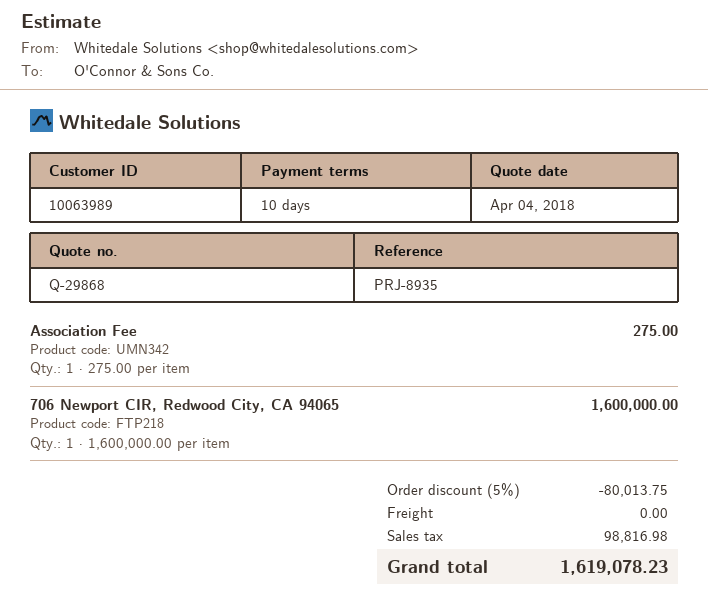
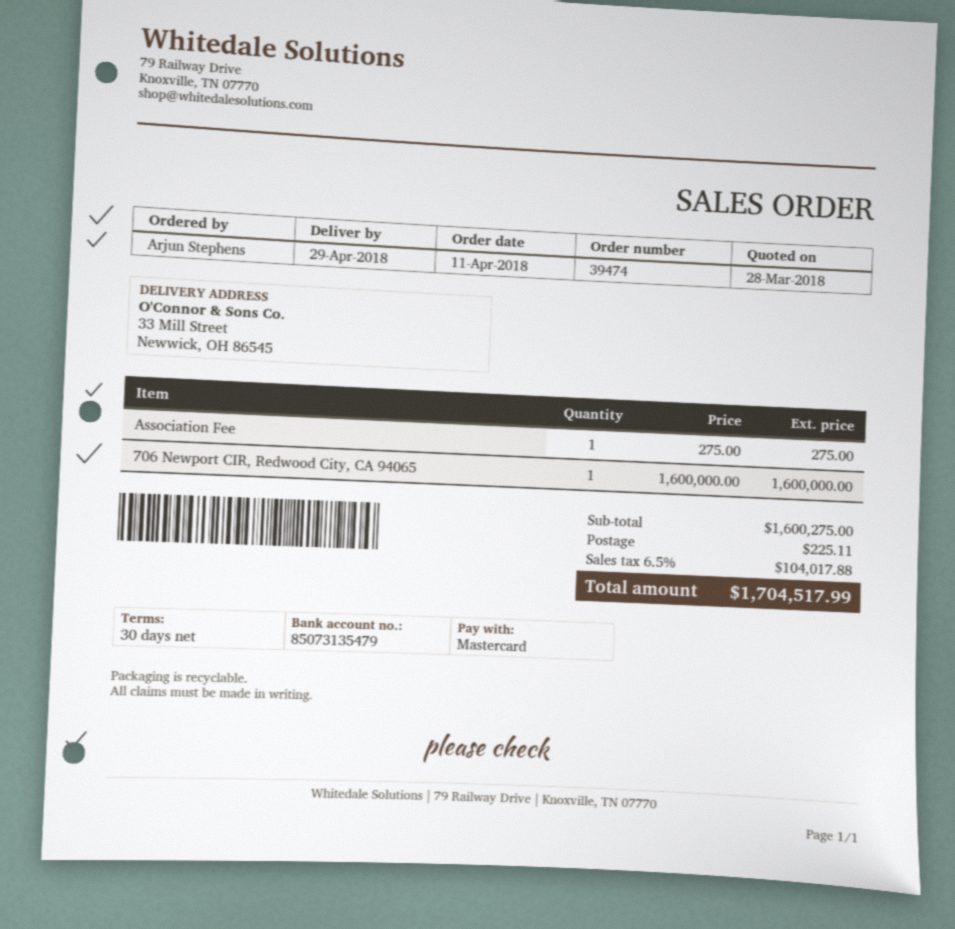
quote date: 2018-04-04 -> 2018-03-28
payment terms: 10 days -> 30 days
discount: 5% = 80013.75 -> none
shipping: 0.00 -> 225.11
tax: 98816.98 -> 104017.88
total: 1619078.23 -> 1704517.99

